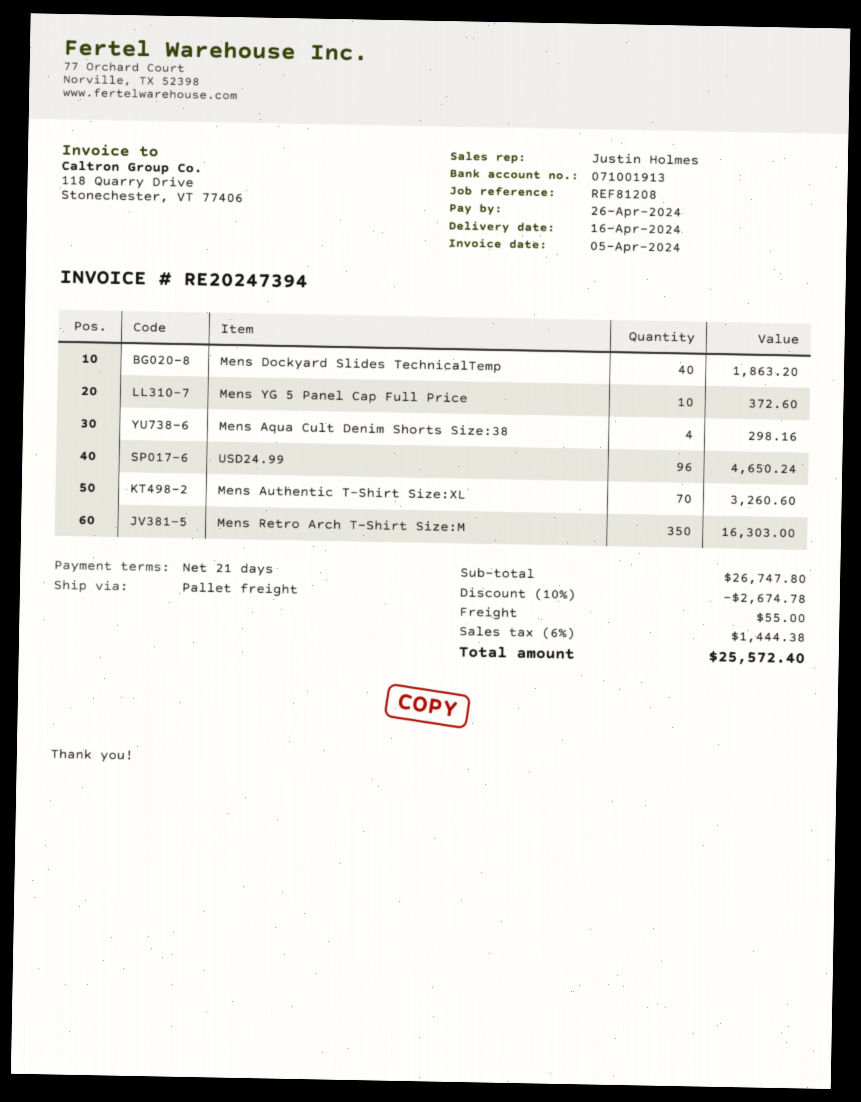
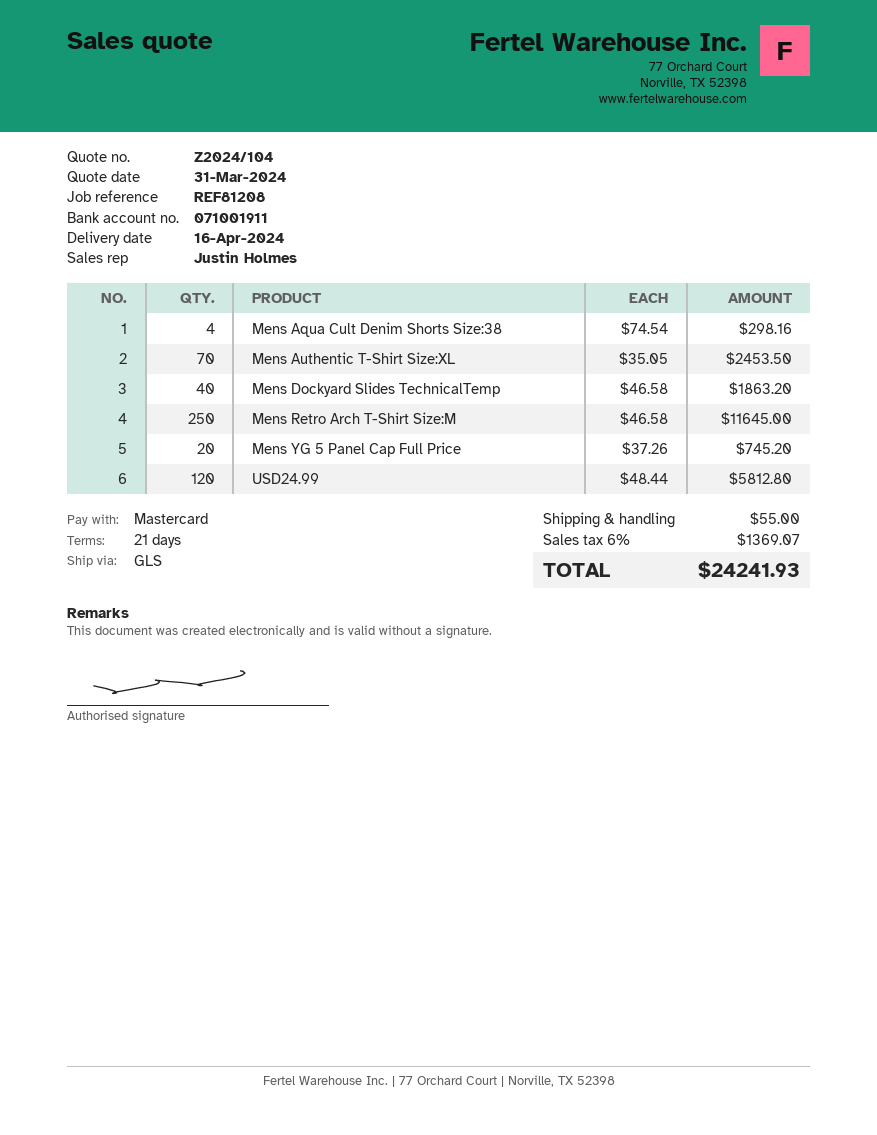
bank account: 071001913 -> 071001911
shipping method: pallet freight -> GLS
Mens YG 5 Panel Cap Full Price: 10 for 372.60 -> 20 for 745.20
USD24.99: 96 for 4650.24 -> 120 for 5812.80
Mens Authentic T-Shirt Size:XL: 70 for 3260.60 -> 70 for 2453.50
Mens Retro Arch T-Shirt Size:M: 350 for 16303.00 -> 250 for 11645.00
discount: 10% = 2674.78 -> none
tax: 6% = 1444.38 -> 6% = 1369.07
total: 25572.40 -> 24241.93

